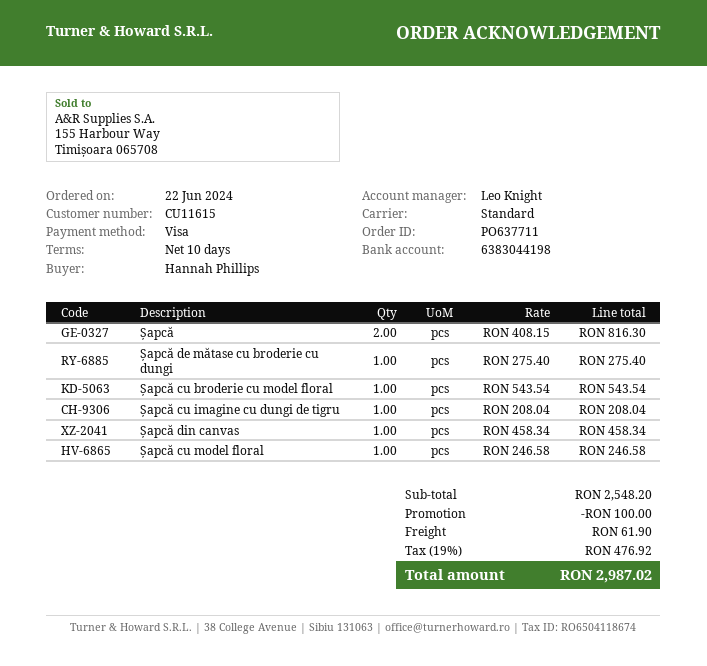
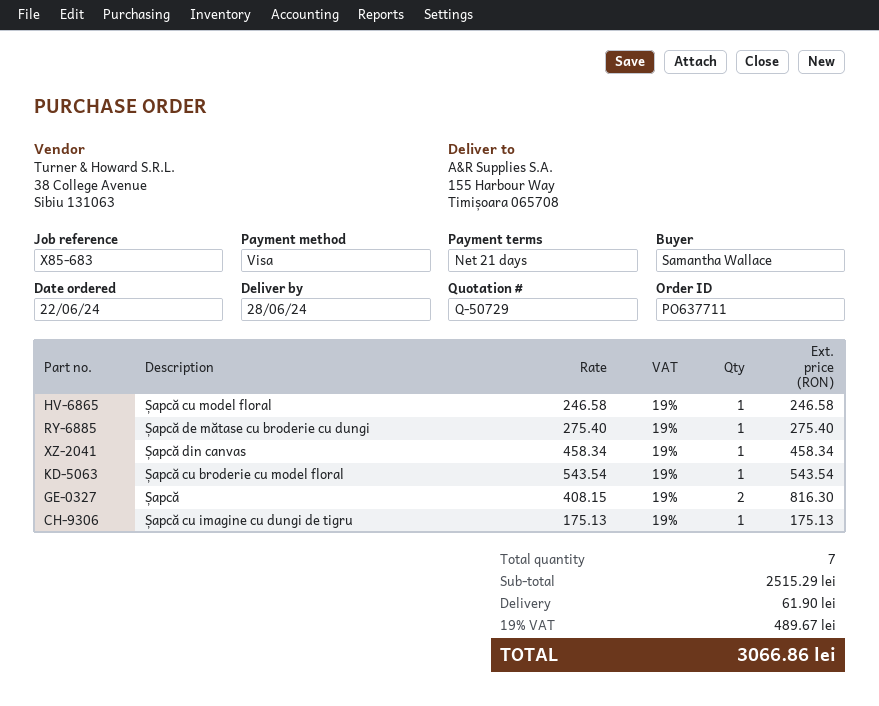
payment terms: 10 days -> 21 days
ordered by: Hannah Phillips -> Samantha Wallace
Șapcă cu imagine cu dungi de tigru: 1 x 208.04 = 208.04 -> 1 x 175.13 = 175.13
subtotal: 2548.20 -> 2515.29
discount: 100.00 -> none
tax: 19% = 476.92 -> 19% = 489.67
total: 2987.02 -> 3066.86

